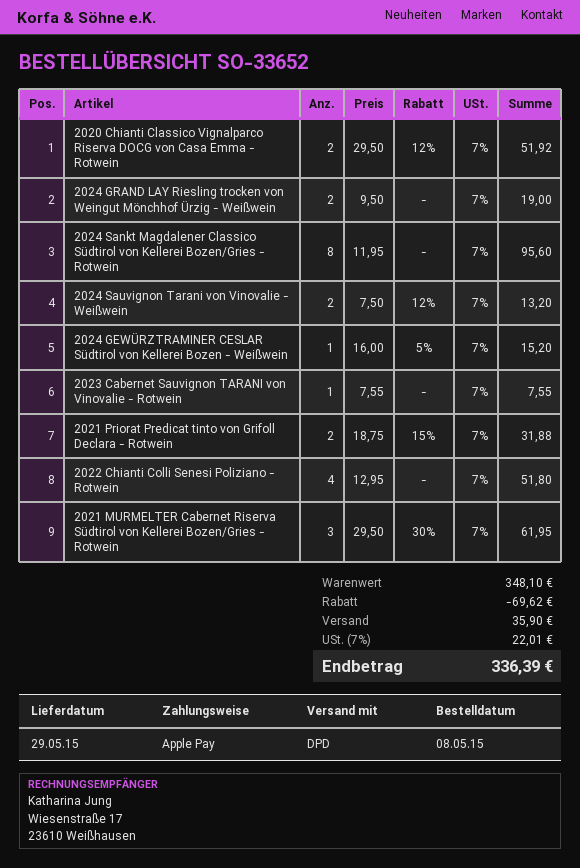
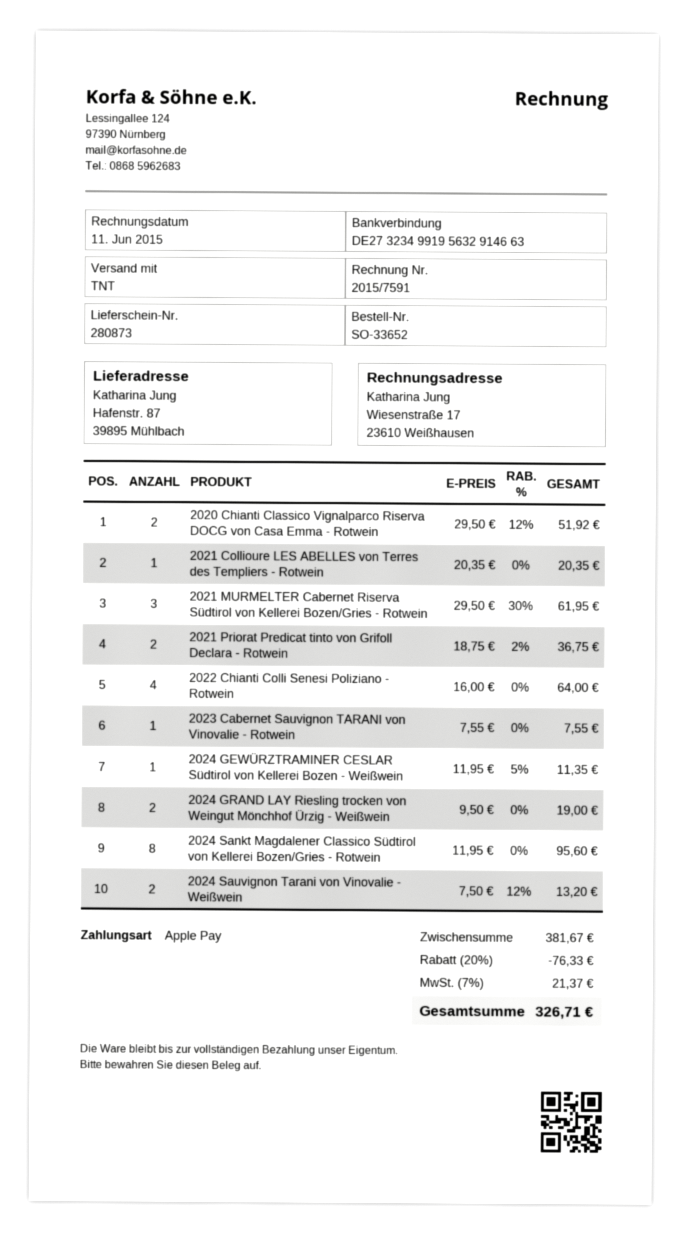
shipping method: DPD -> TNT
2024 GEWÜRZTRAMINER CESLAR Südtirol von Kellerei Bozen - Weißwein: 1 x 16.00 - 5% = 15.20 -> 1 x 11.95 - 5% = 11.35
2021 Priorat Predicat tinto von Grifoll Declara - Rotwein: 2 x 18.75 - 15% = 31.88 -> 2 x 18.75 - 2% = 36.75
2022 Chianti Colli Senesi Poliziano - Rotwein: 4 x 12.95 = 51.80 -> 4 x 16.00 = 64.00
2021 Collioure LES ABELLES von Terres des Templiers - Rotwein: none -> 1 x 20.35 = 20.35
subtotal: 348.10 -> 381.67
discount: 69.62 -> 76.33
shipping: 35.90 -> none
tax: 7% = 22.01 -> 7% = 21.37
total: 336.39 -> 326.71

